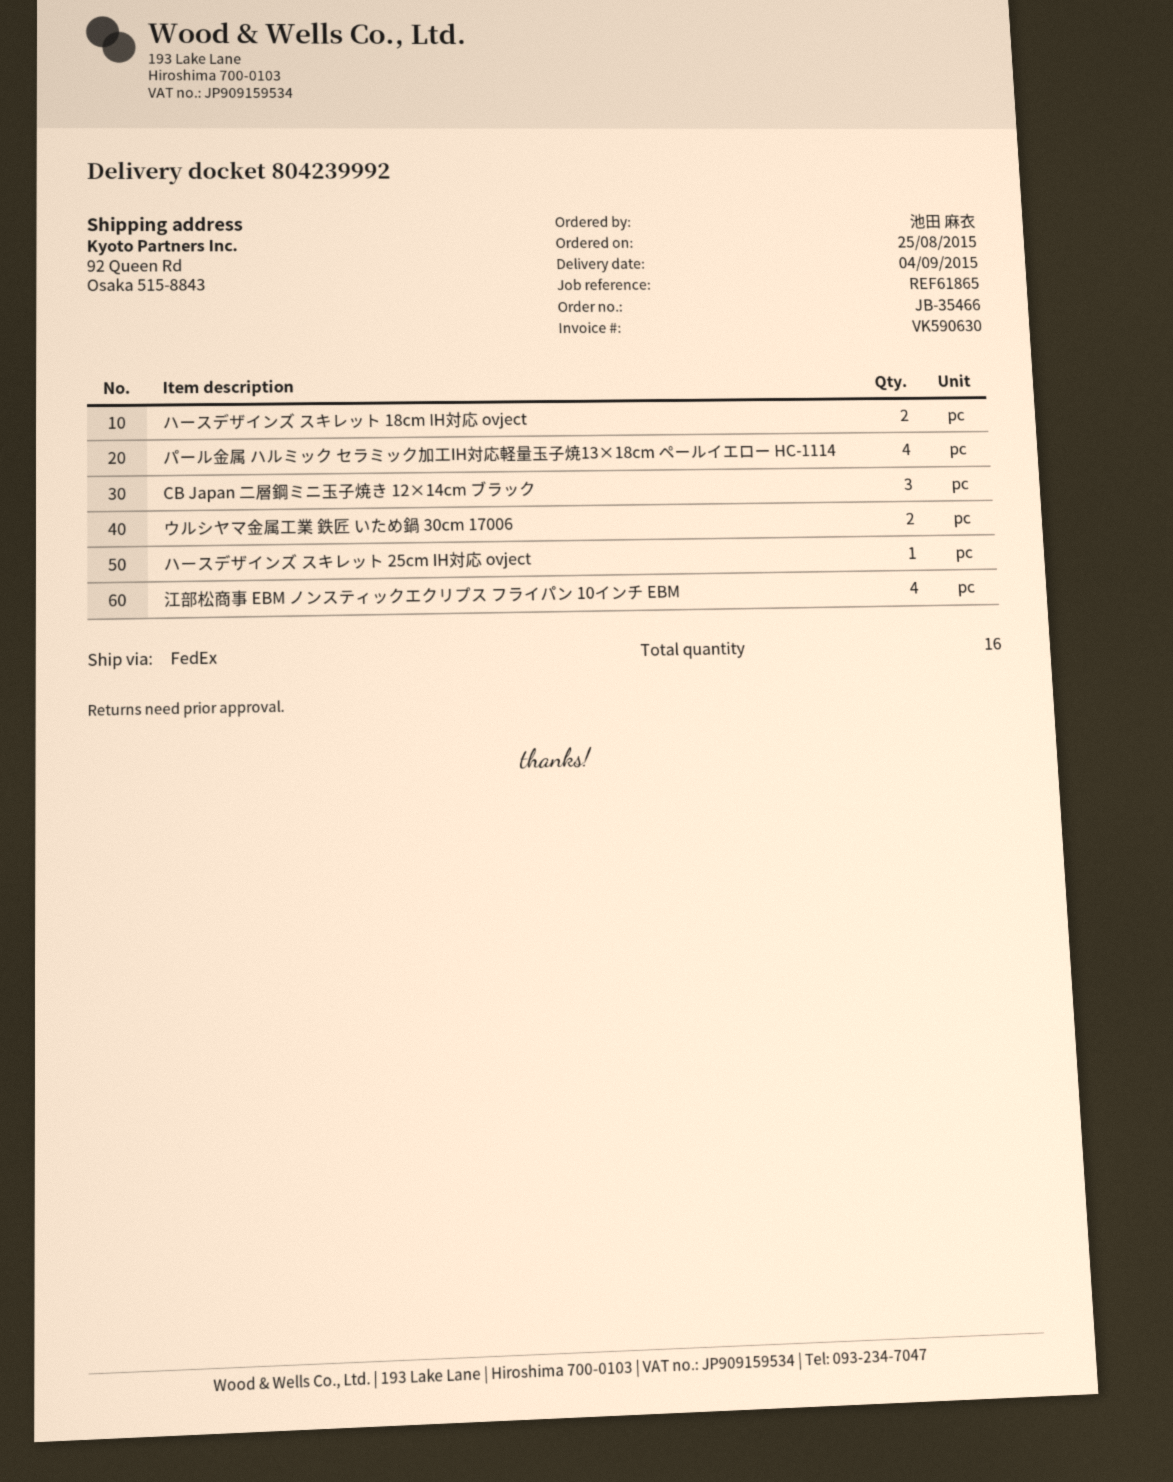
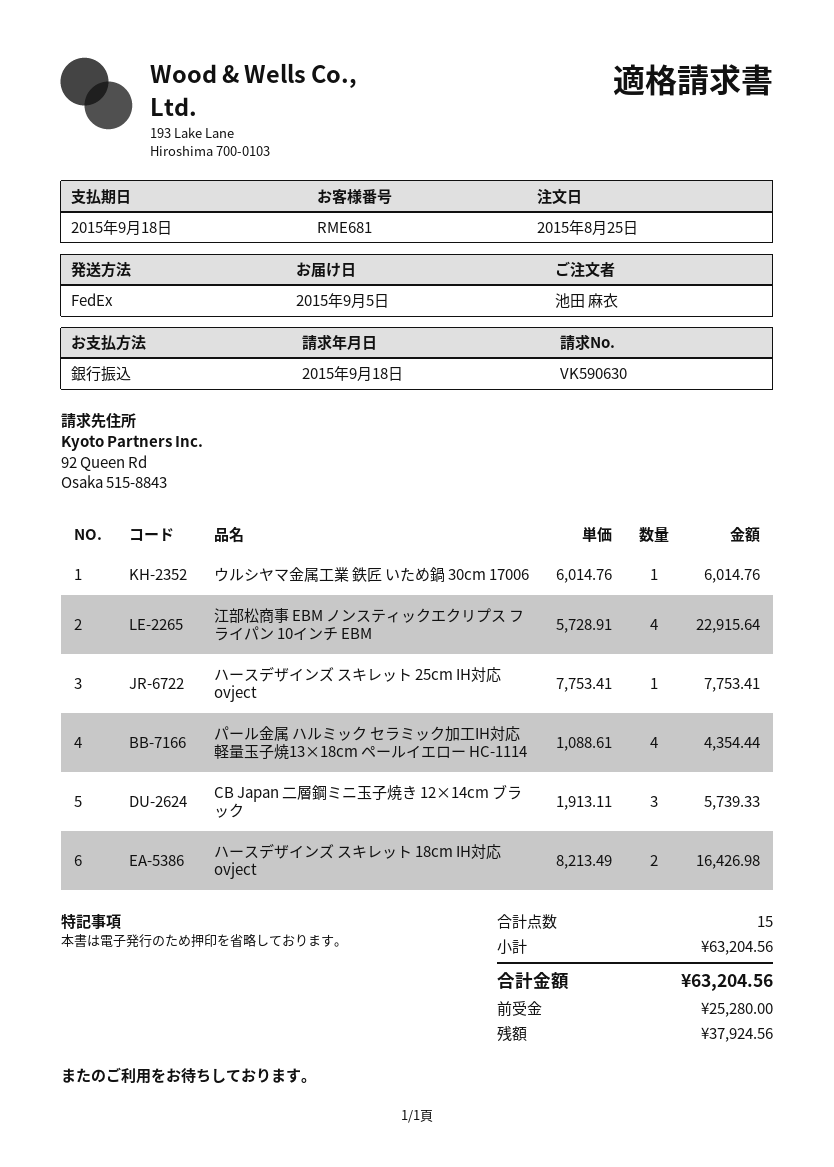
delivery date: 2015-09-04 -> 2015-09-05
ウルシヤマ金属工業 鉄匠 いため鍋 30cm 17006: 2 -> 1
total quantity: 16 -> 15

